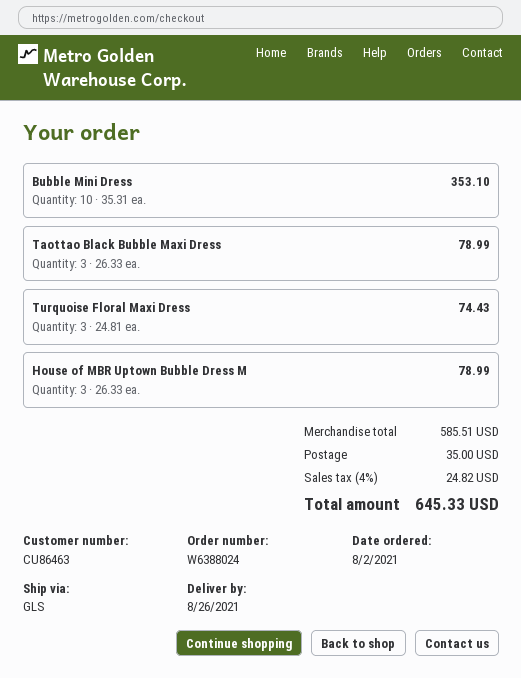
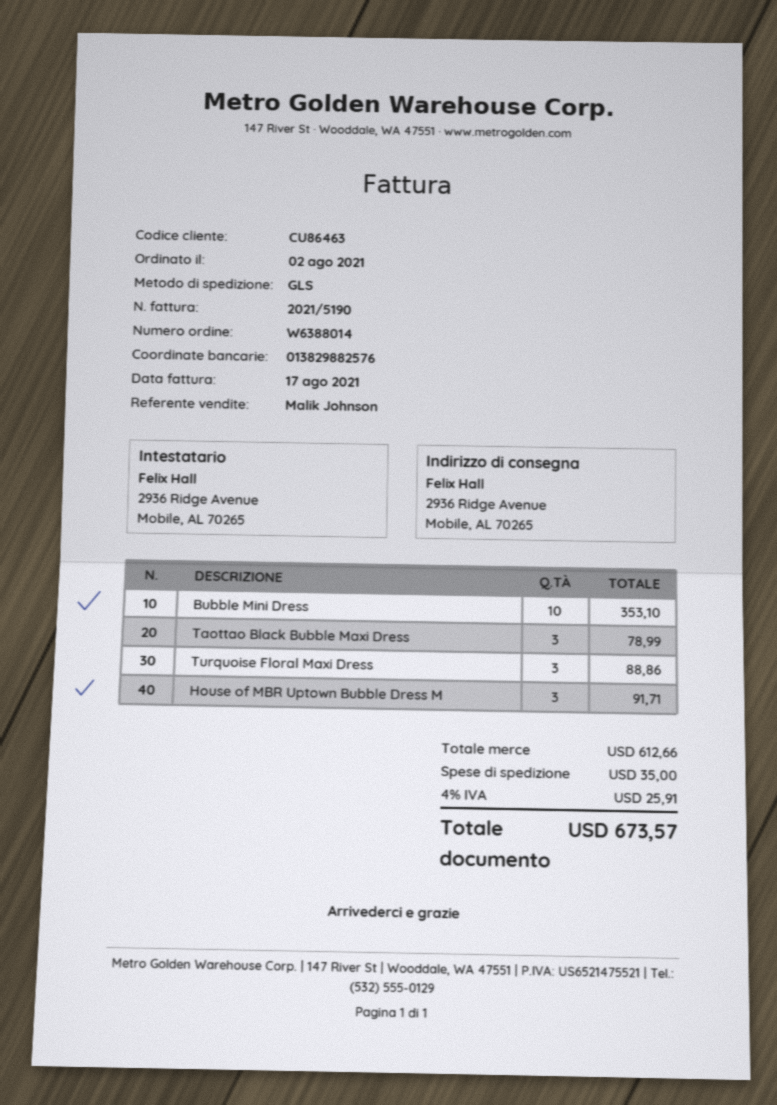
order number: W6388024 -> W6388014
Turquoise Floral Maxi Dress: 3 for 74.43 -> 3 for 88.86
House of MBR Uptown Bubble Dress M: 3 for 78.99 -> 3 for 91.71
subtotal: 585.51 -> 612.66
tax: 4% = 24.82 -> 4% = 25.91
total: 645.33 -> 673.57

